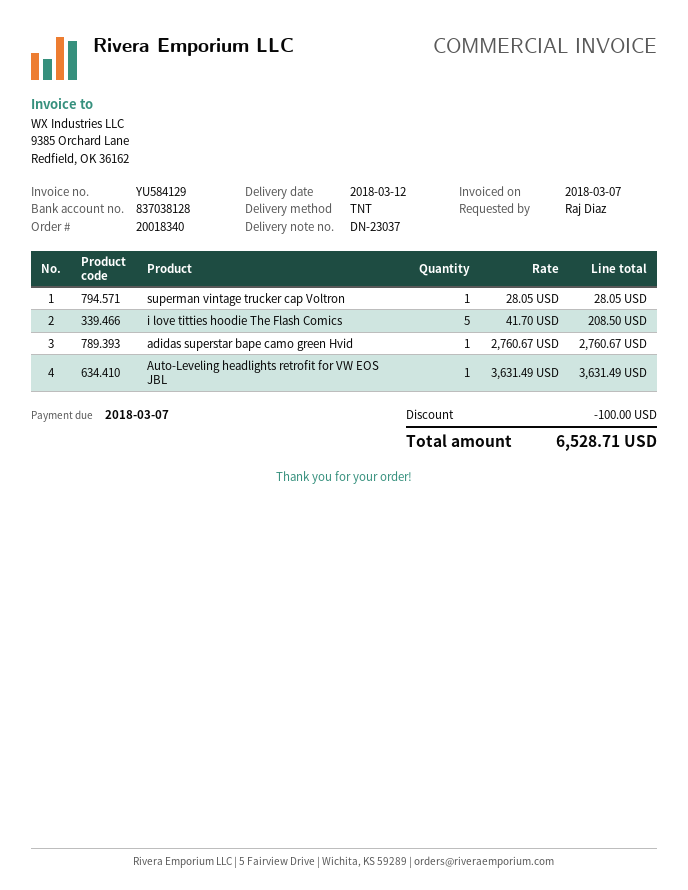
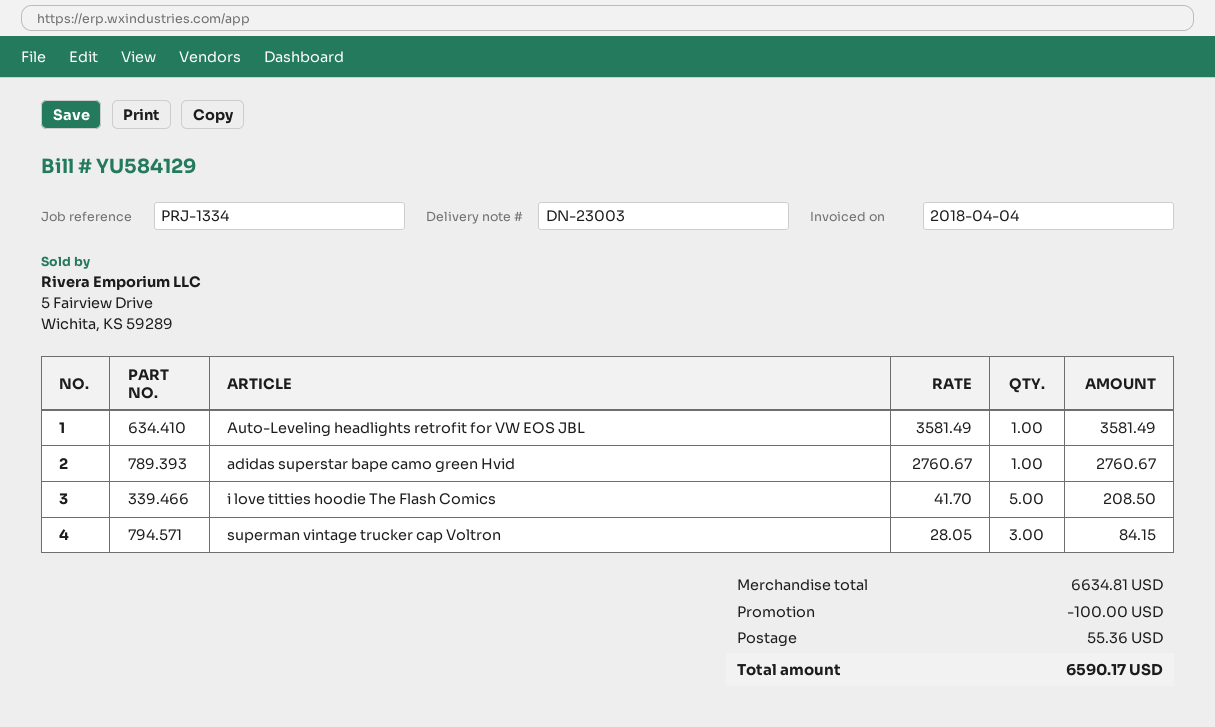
delivery note number: DN-23037 -> DN-23003
invoice date: 2018-03-07 -> 2018-04-04
superman vintage trucker cap Voltron: 1 x 28.05 = 28.05 -> 3 x 28.05 = 84.15
Auto-Leveling headlights retrofit for VW EOS JBL: 1 x 3631.49 = 3631.49 -> 1 x 3581.49 = 3581.49
shipping: none -> 55.36
total: 6528.71 -> 6590.17

